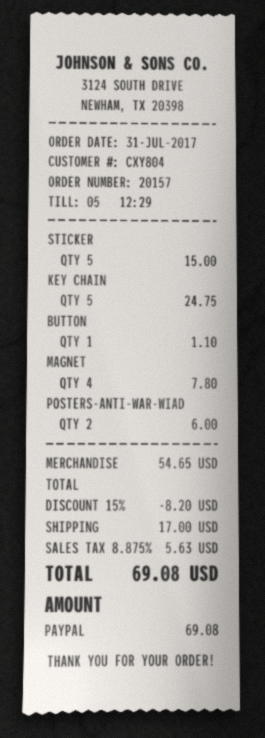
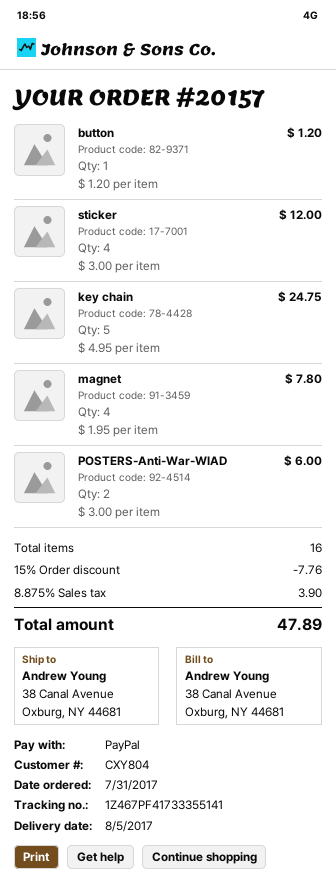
STICKER: 5 for 15.00 -> 4 for 12.00
BUTTON: 1 for 1.10 -> 1 for 1.20
discount: 15% = 8.20 -> 15% = 7.76
shipping: 17.00 -> none
tax: 8.875% = 5.63 -> 8.875% = 3.90
total: 69.08 -> 47.89

